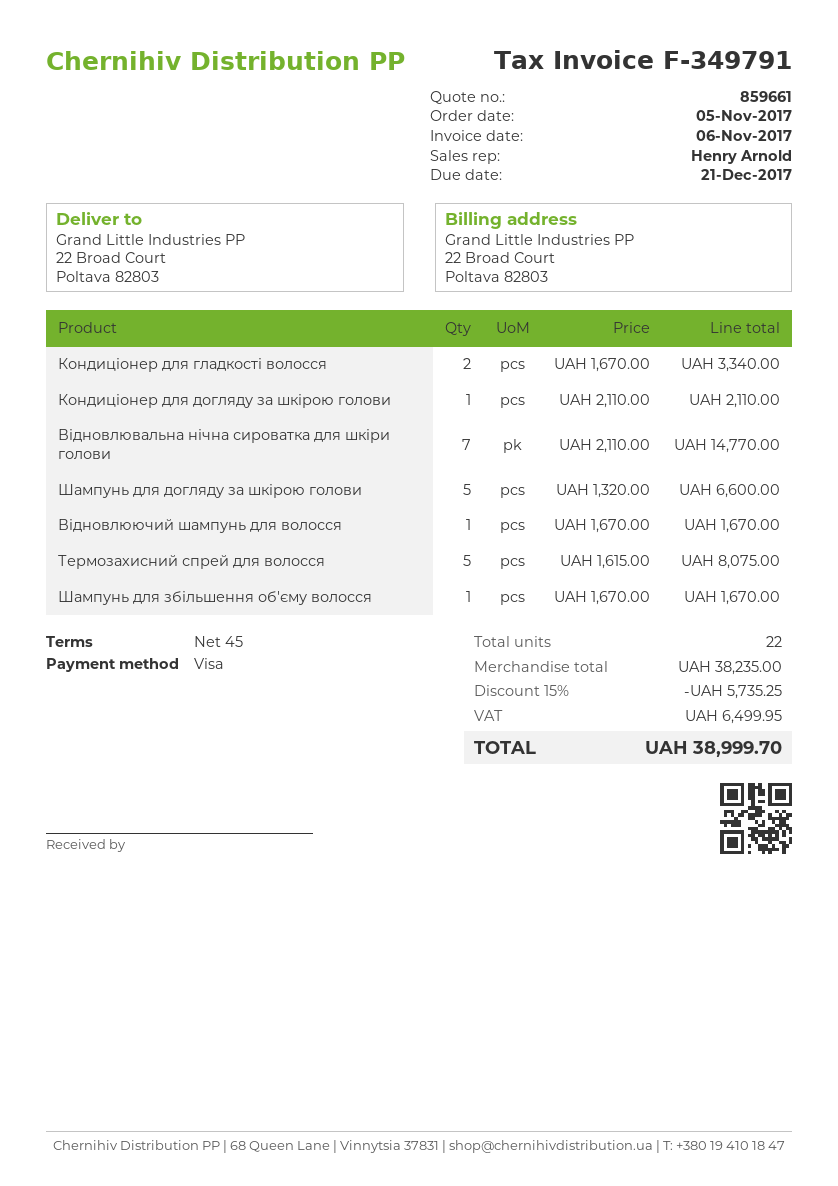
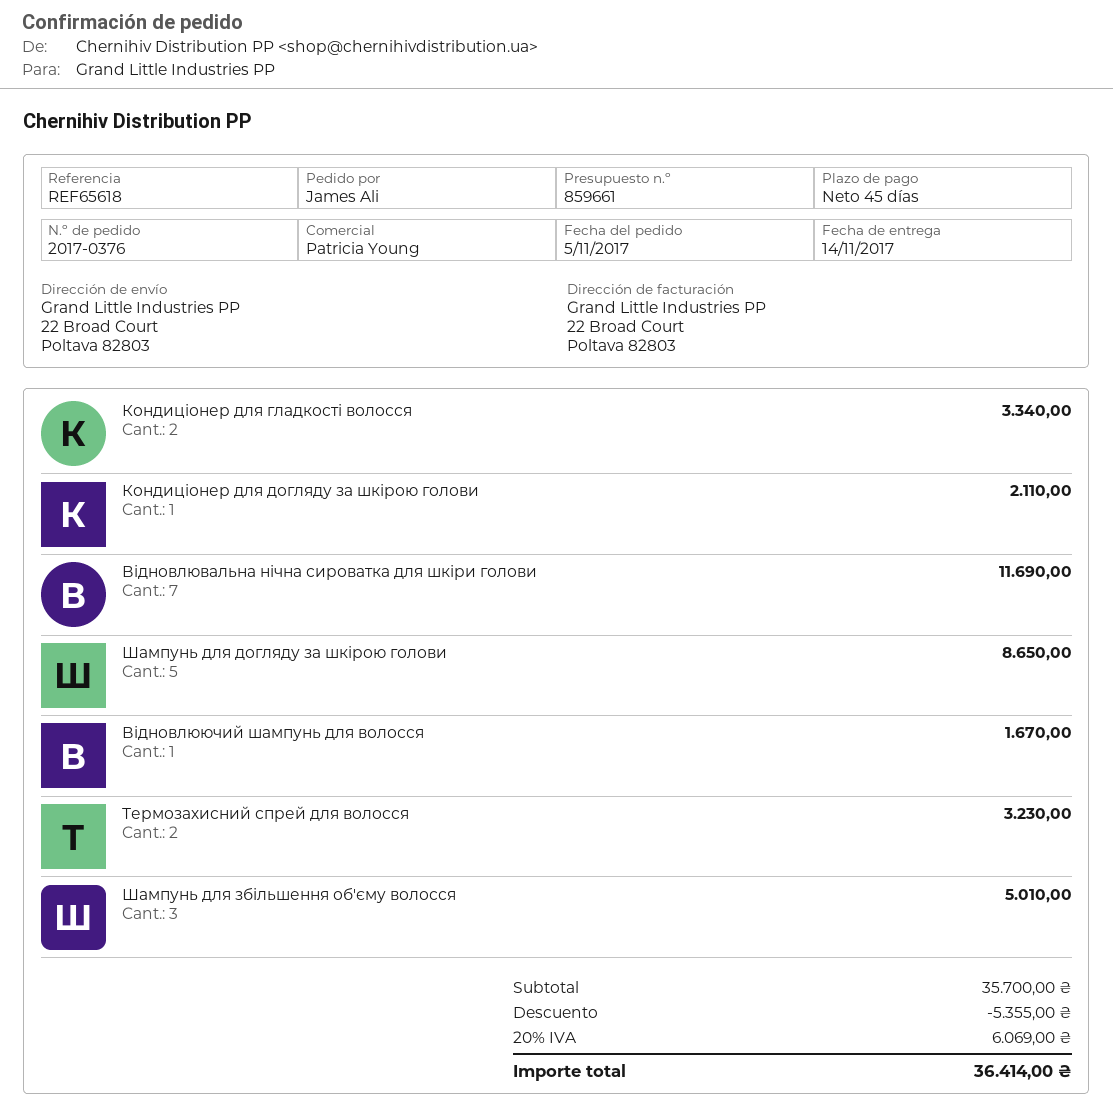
sales rep: Henry Arnold -> Patricia Young
Відновлювальна нічна сироватка для шкіри голови: 7 for 14770.00 -> 7 for 11690.00
Шампунь для догляду за шкірою голови: 5 for 6600.00 -> 5 for 8650.00
Термозахисний спрей для волосся: 5 for 8075.00 -> 2 for 3230.00
Шампунь для збільшення об'єму волосся: 1 for 1670.00 -> 3 for 5010.00
subtotal: 38235.00 -> 35700.00
discount: 5735.25 -> 5355.00
tax: 6499.95 -> 6069.00
total: 38999.70 -> 36414.00

